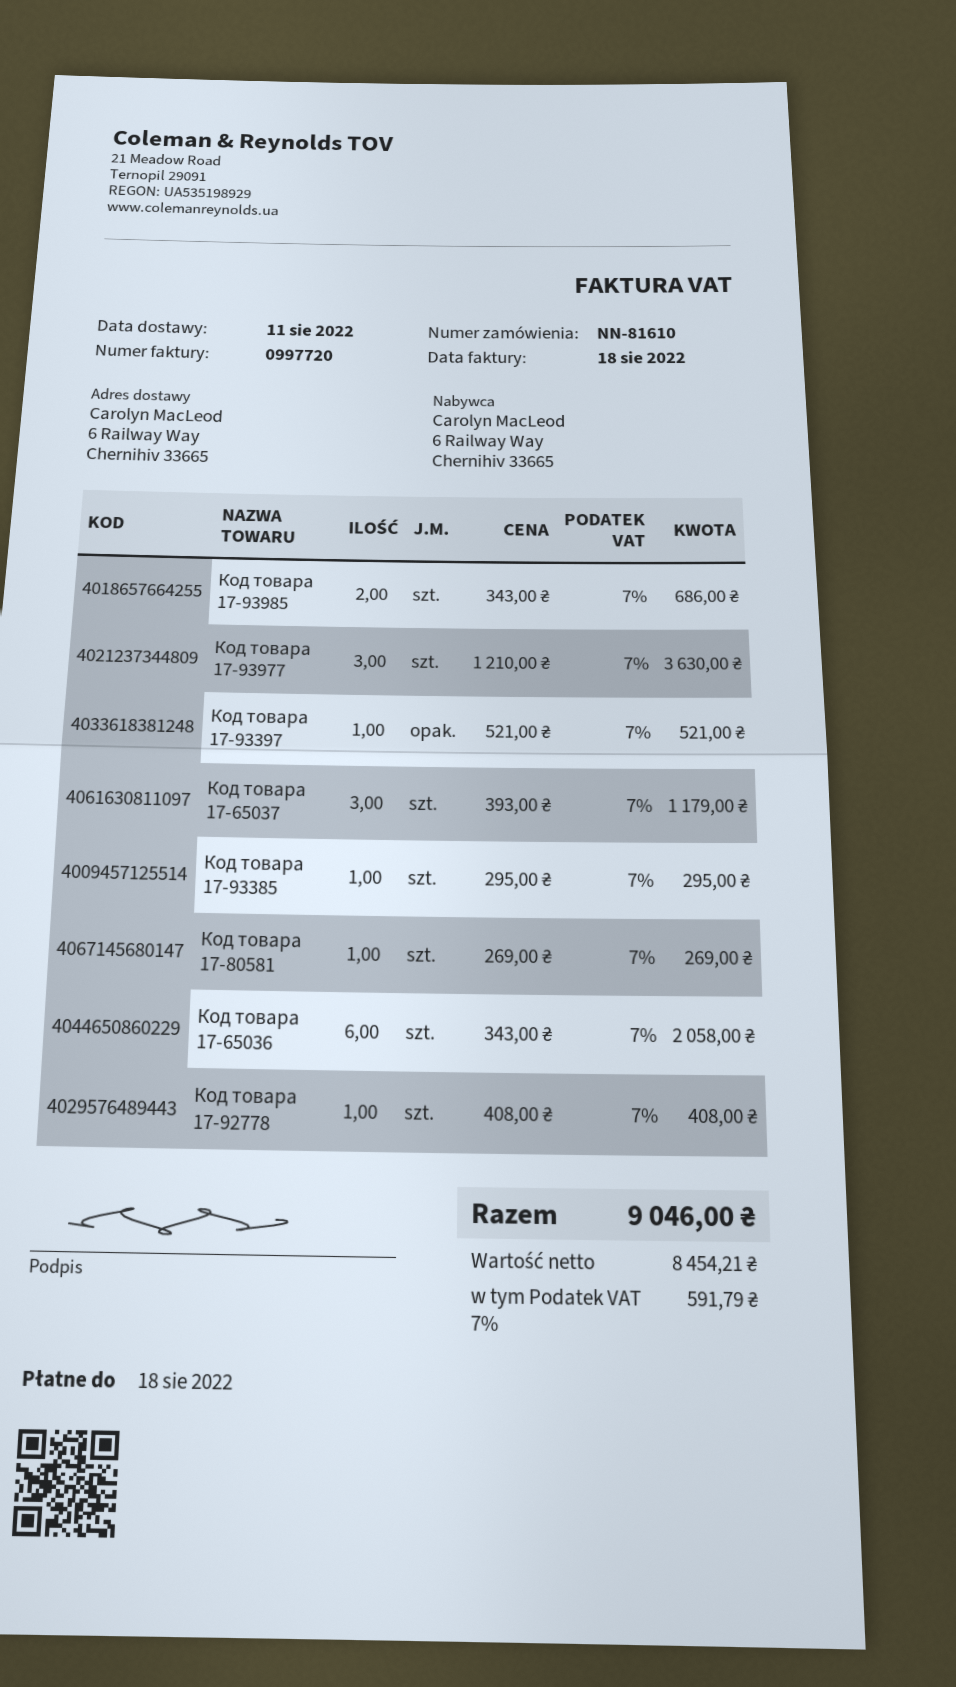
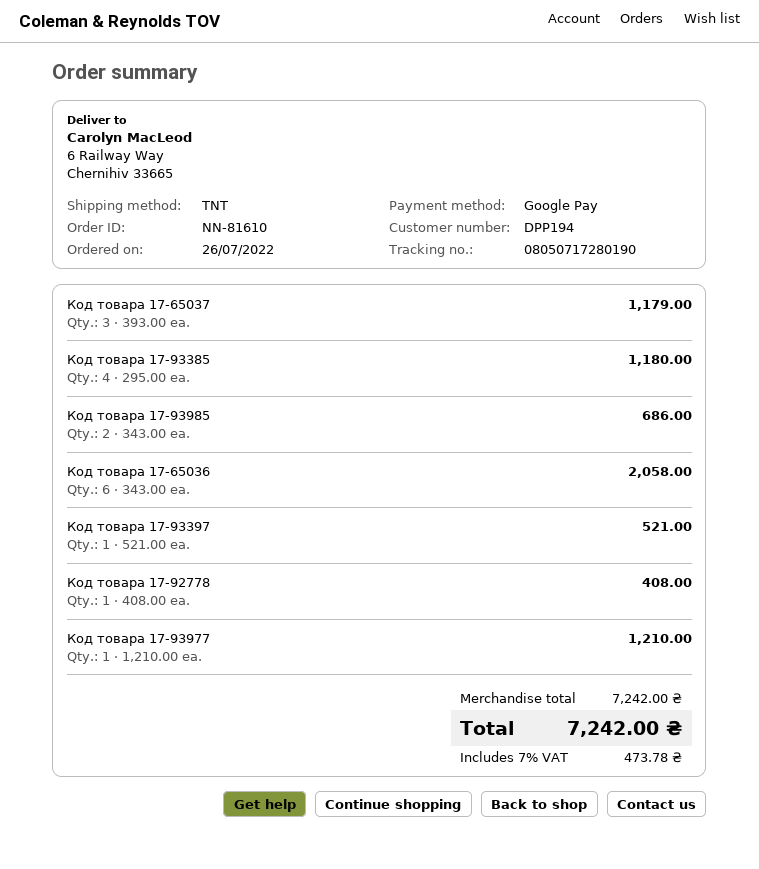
Код товара 17-93977: 3 x 1210.00 = 3630.00 -> 1 x 1210.00 = 1210.00
Код товара 17-93385: 1 x 295.00 = 295.00 -> 4 x 295.00 = 1180.00
Код товара 17-80581: 1 x 269.00 = 269.00 -> none
tax: 7% = 591.79 -> 7% = 473.78
total: 9046.00 -> 7242.00

